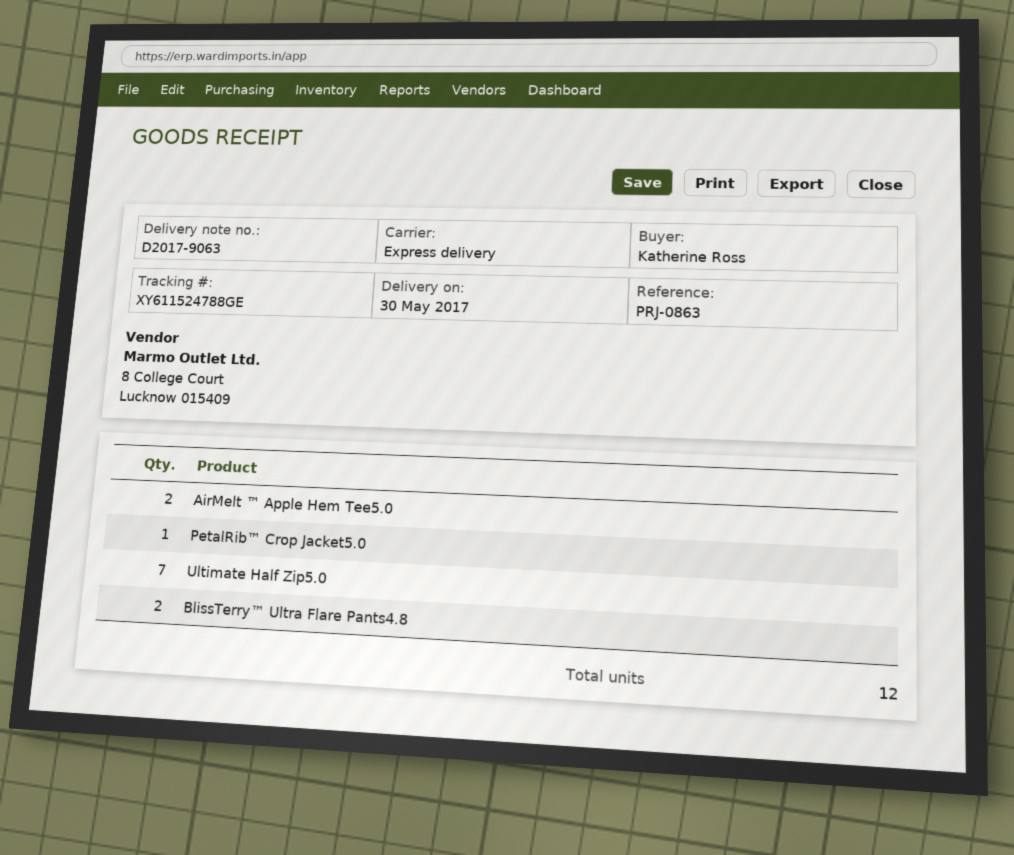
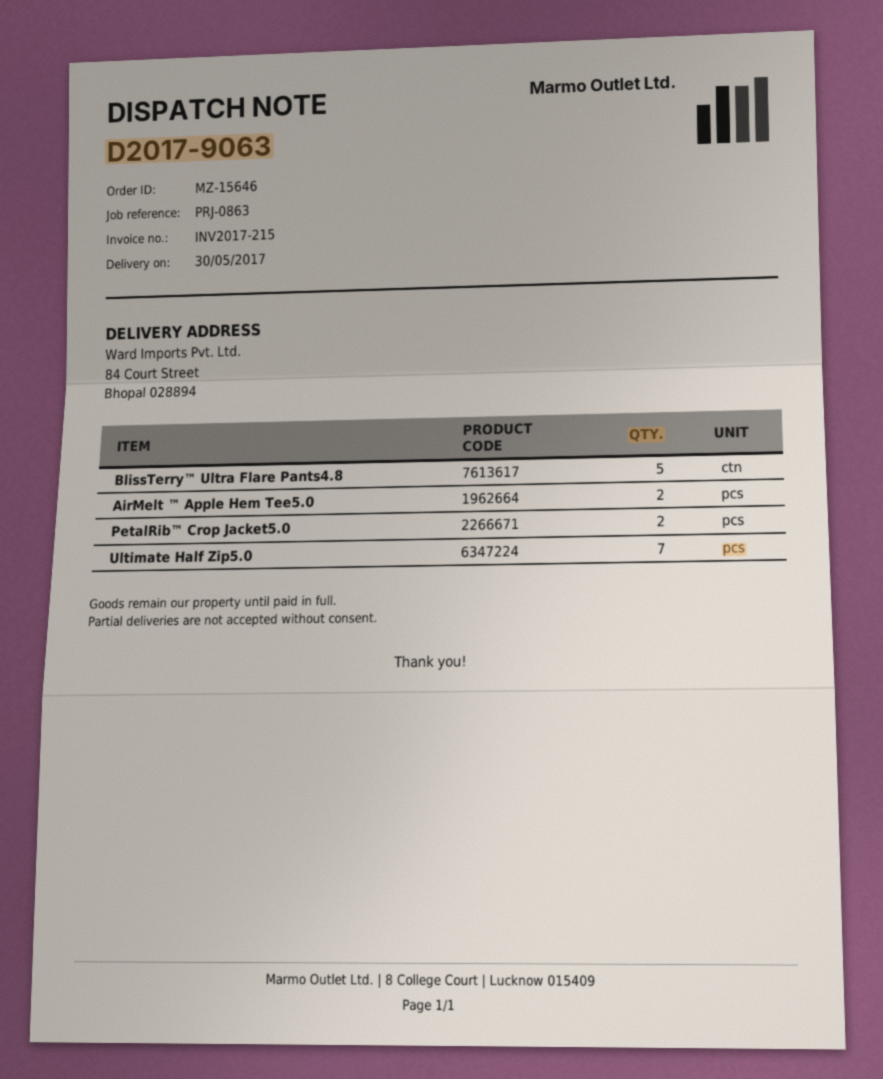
PetalRib™ Crop Jacket5.0: 1 -> 2
BlissTerry™ Ultra Flare Pants4.8: 2 -> 5

